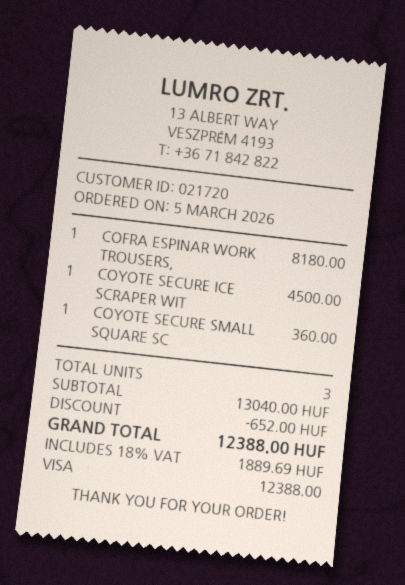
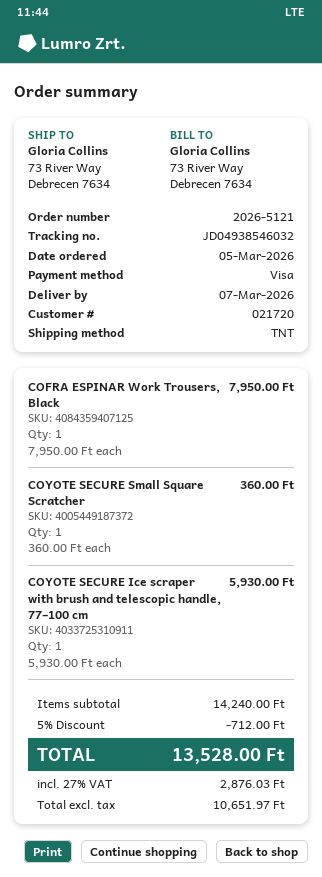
COFRA ESPINAR WORK TROUSERS,: 1 x 8180.00 = 8180.00 -> 1 x 7950.00 = 7950.00
COYOTE SECURE ICE SCRAPER WIT: 1 x 4500.00 = 4500.00 -> 1 x 5930.00 = 5930.00
subtotal: 13040.00 -> 14240.00
discount: 652.00 -> 712.00
tax: 18% = 1889.69 -> 27% = 2876.03
total: 12388.00 -> 13528.00

